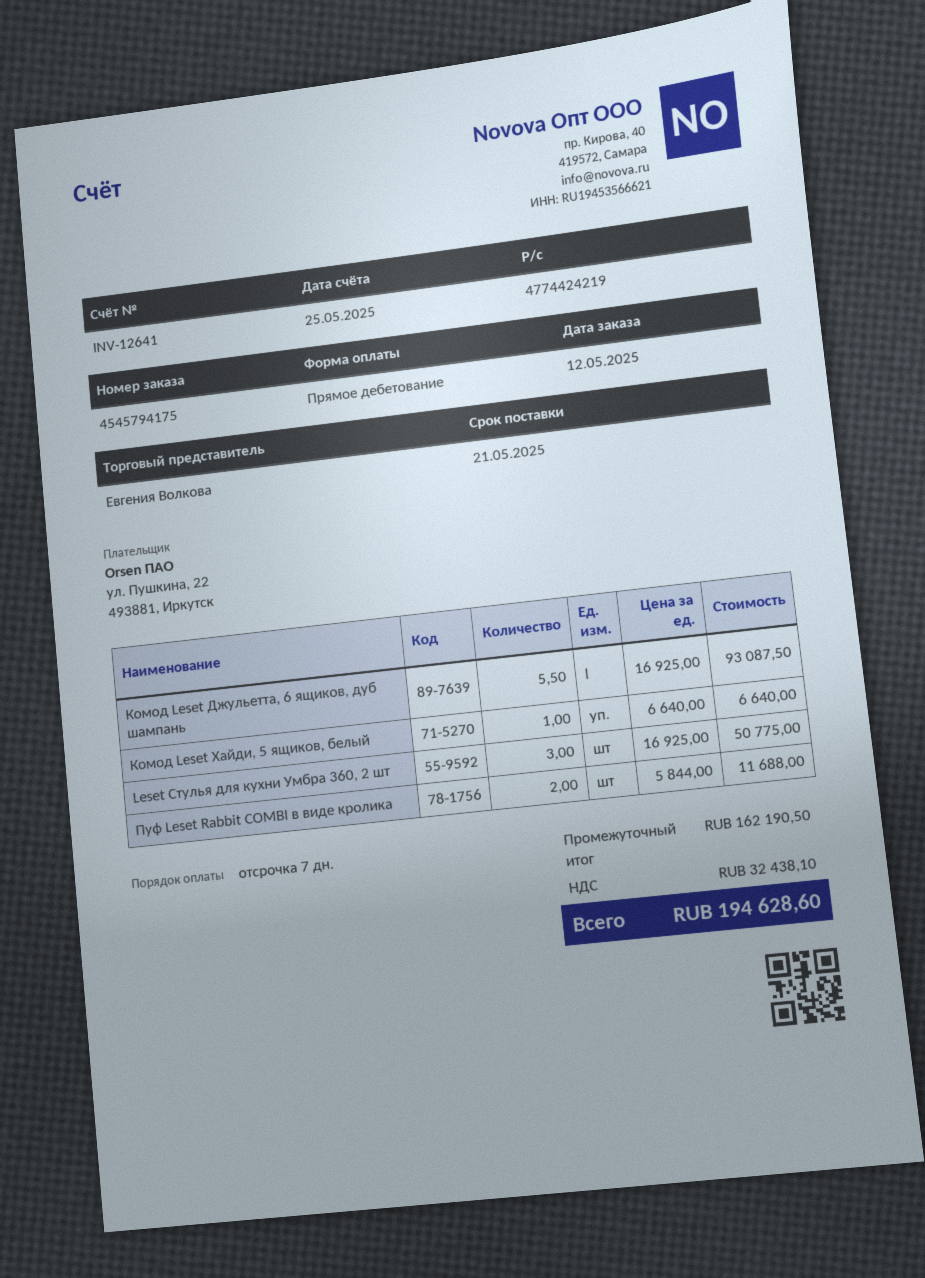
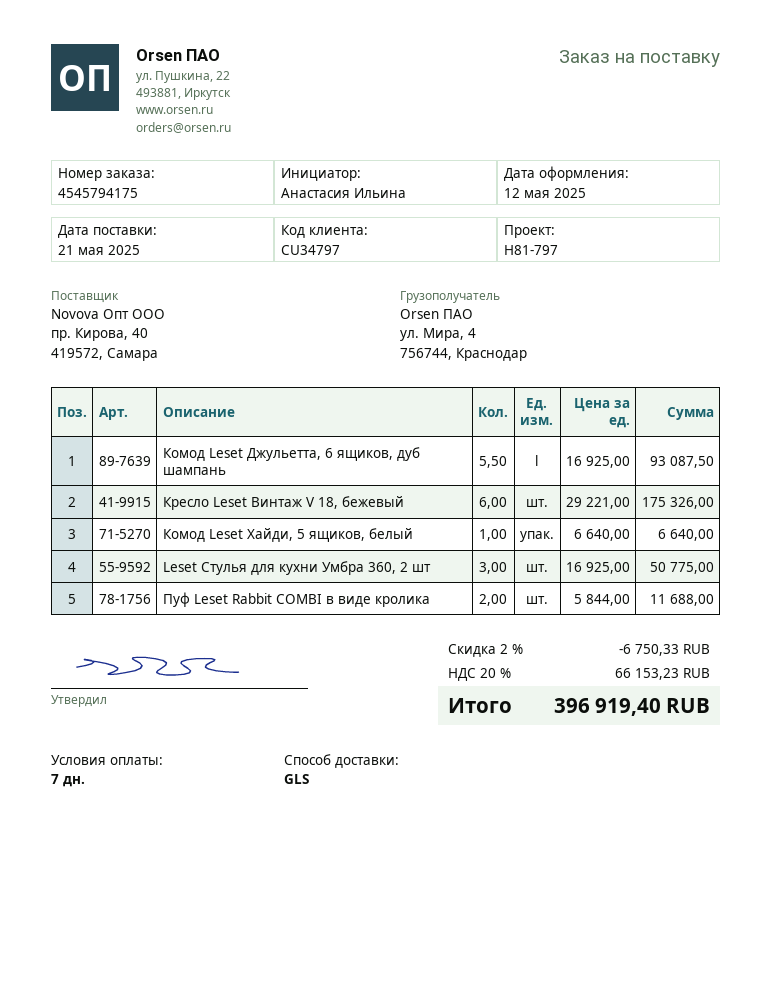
Кресло Leset Винтаж V 18, бежевый: none -> 6 x 29221.00 = 175326.00
discount: none -> 2% = 6750.33
tax: 32438.10 -> 66153.23
total: 194628.60 -> 396919.40

